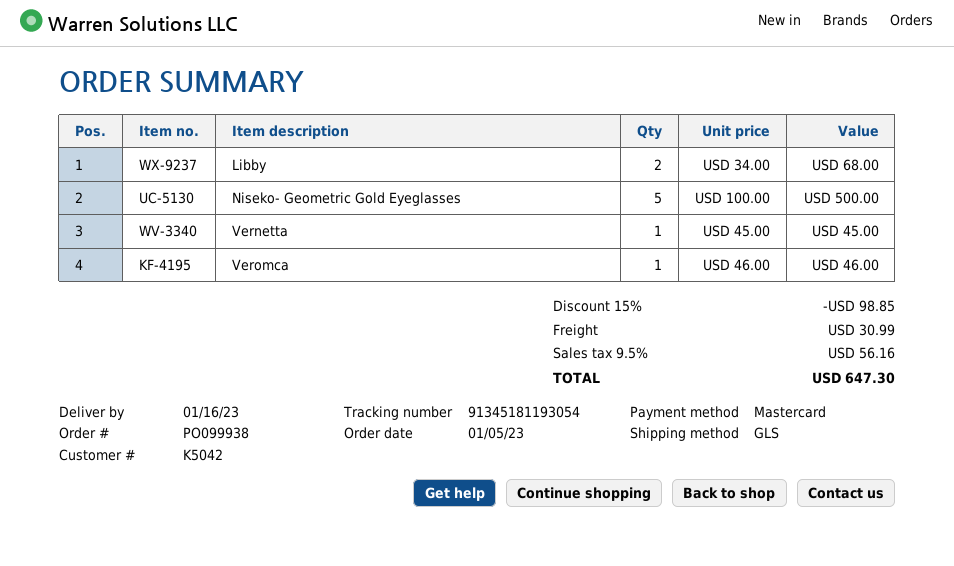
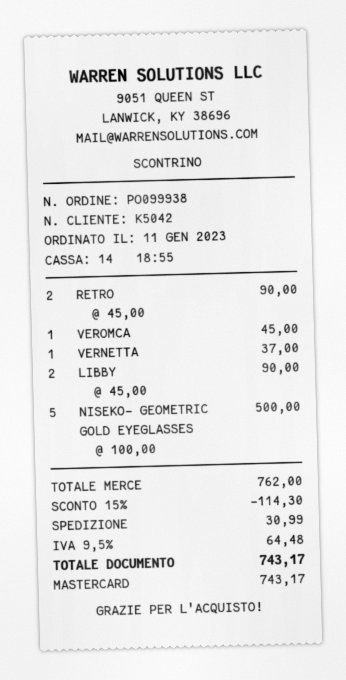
order date: 2023-01-05 -> 2023-01-11
Libby: 2 x 34.00 = 68.00 -> 2 x 45.00 = 90.00
Vernetta: 1 x 45.00 = 45.00 -> 1 x 37.00 = 37.00
Veromca: 1 x 46.00 = 46.00 -> 1 x 45.00 = 45.00
RETRO: none -> 2 x 45.00 = 90.00
discount: 15% = 98.85 -> 15% = 114.30
tax: 9.5% = 56.16 -> 9.5% = 64.48
total: 647.30 -> 743.17

